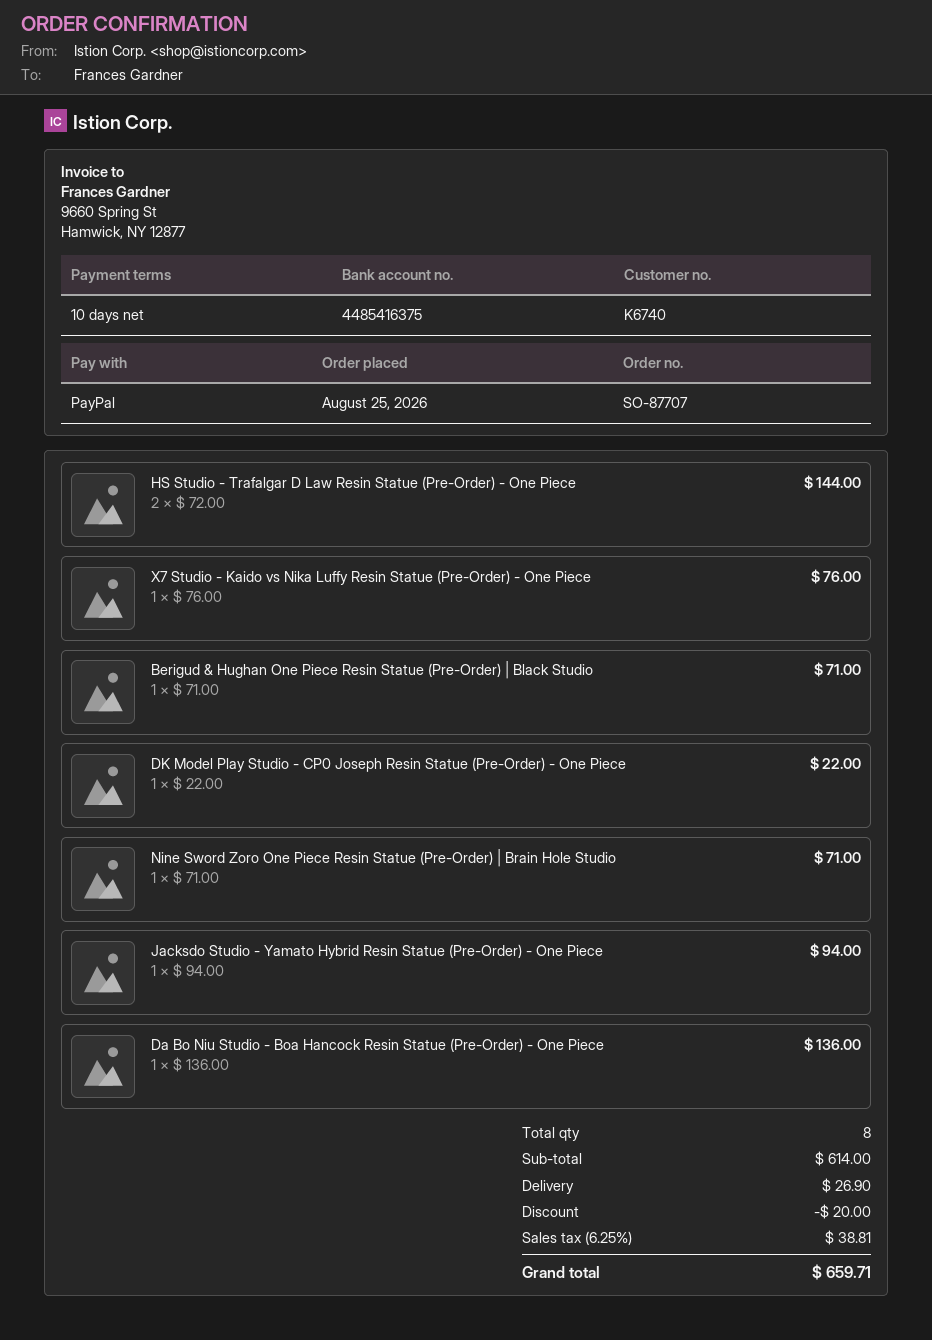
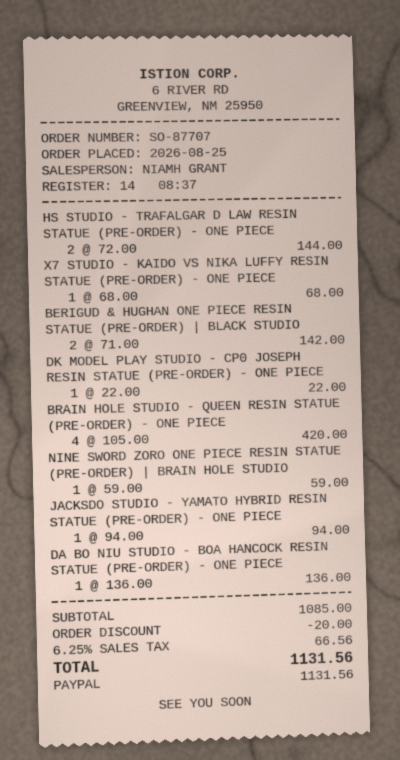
X7 Studio - Kaido vs Nika Luffy Resin Statue (Pre-Order) - One Piece: 1 x 76.00 = 76.00 -> 1 x 68.00 = 68.00
Berigud & Hughan One Piece Resin Statue (Pre-Order) | Black Studio: 1 x 71.00 = 71.00 -> 2 x 71.00 = 142.00
Nine Sword Zoro One Piece Resin Statue (Pre-Order) | Brain Hole Studio: 1 x 71.00 = 71.00 -> 1 x 59.00 = 59.00
BRAIN HOLE STUDIO - QUEEN RESIN STATUE (PRE-ORDER) - ONE PIECE: none -> 4 x 105.00 = 420.00
subtotal: 614.00 -> 1085.00
shipping: 26.90 -> none
tax: 6.25% = 38.81 -> 6.25% = 66.56
total: 659.71 -> 1131.56

